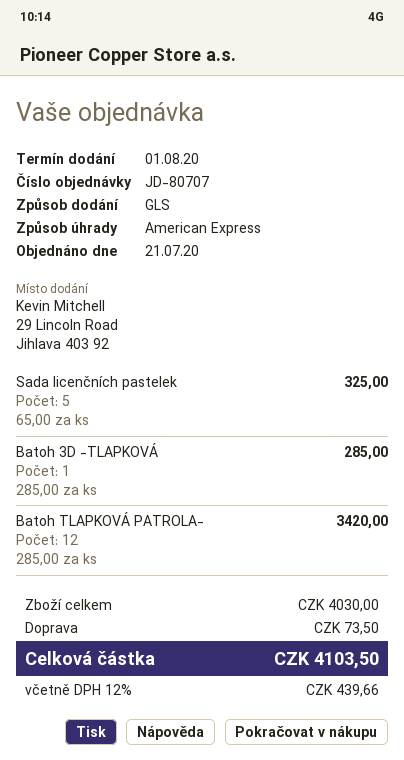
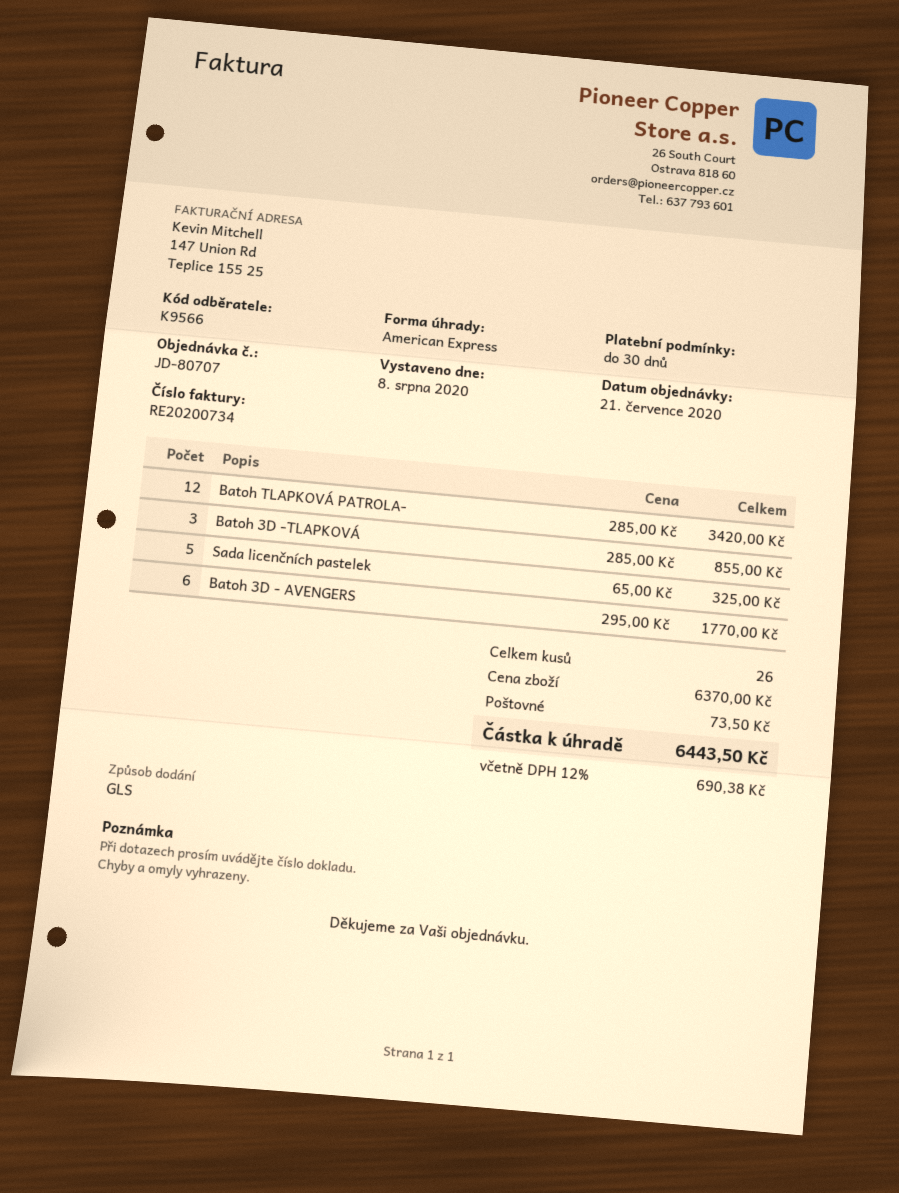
Batoh 3D -TLAPKOVÁ: 1 x 285.00 = 285.00 -> 3 x 285.00 = 855.00
Batoh 3D - AVENGERS: none -> 6 x 295.00 = 1770.00
subtotal: 4030.00 -> 6370.00
tax: 12% = 439.66 -> 12% = 690.38
total: 4103.50 -> 6443.50

